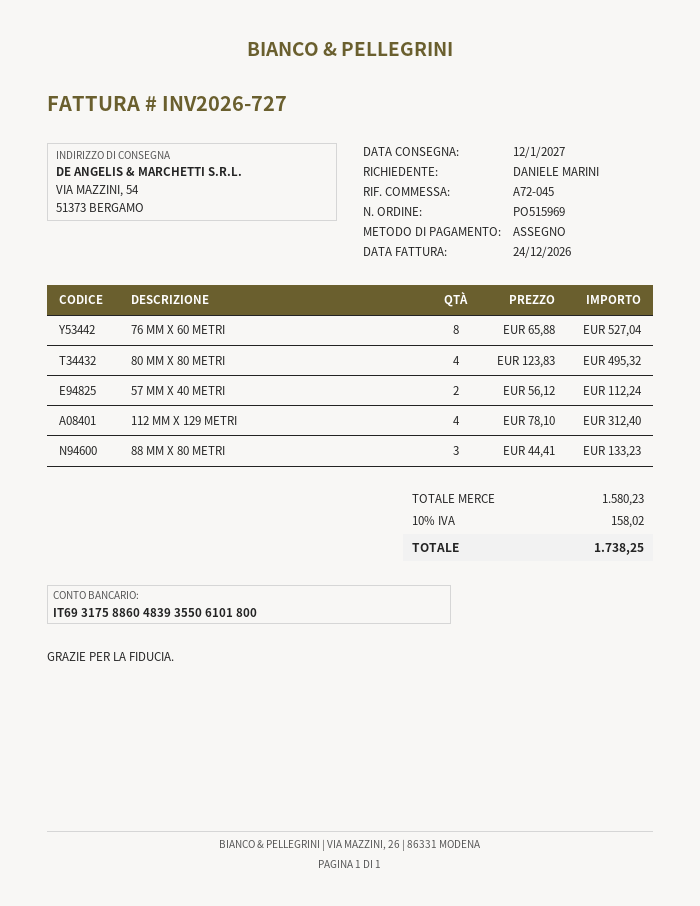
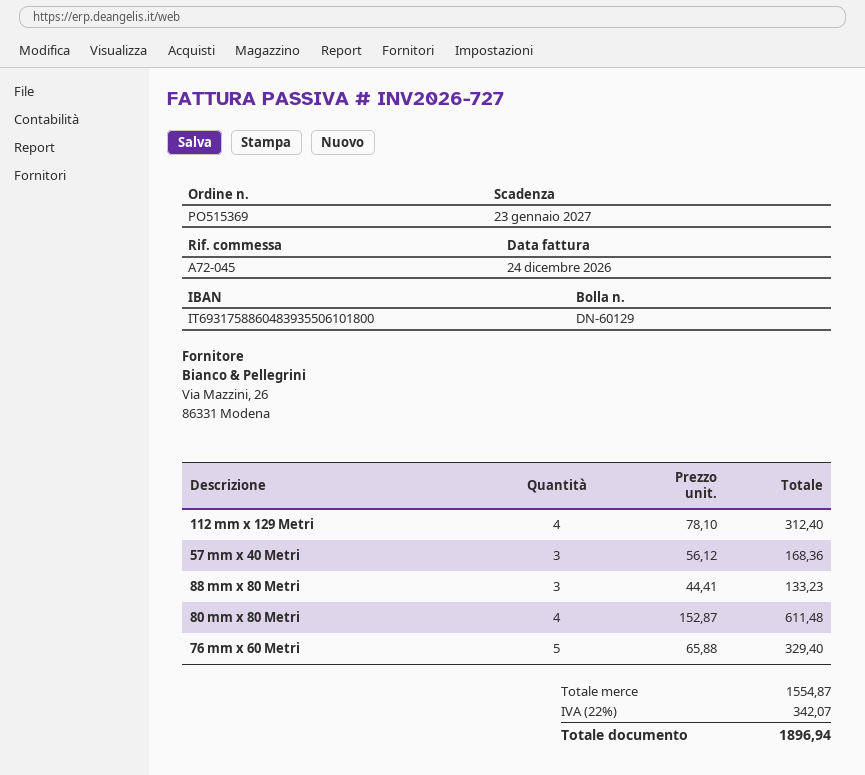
order number: PO515969 -> PO515369
76 MM X 60 METRI: 8 x 65.88 = 527.04 -> 5 x 65.88 = 329.40
80 MM X 80 METRI: 4 x 123.83 = 495.32 -> 4 x 152.87 = 611.48
57 MM X 40 METRI: 2 x 56.12 = 112.24 -> 3 x 56.12 = 168.36
subtotal: 1580.23 -> 1554.87
tax: 10% = 158.02 -> 22% = 342.07
total: 1738.25 -> 1896.94

